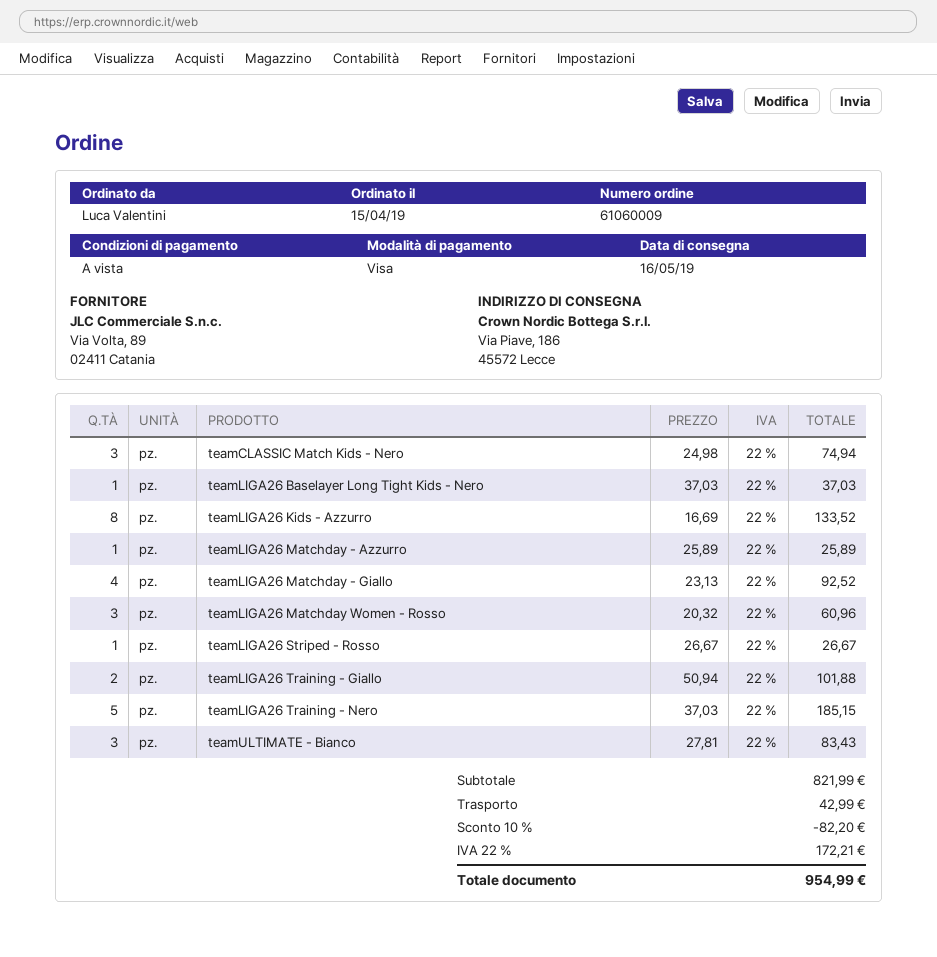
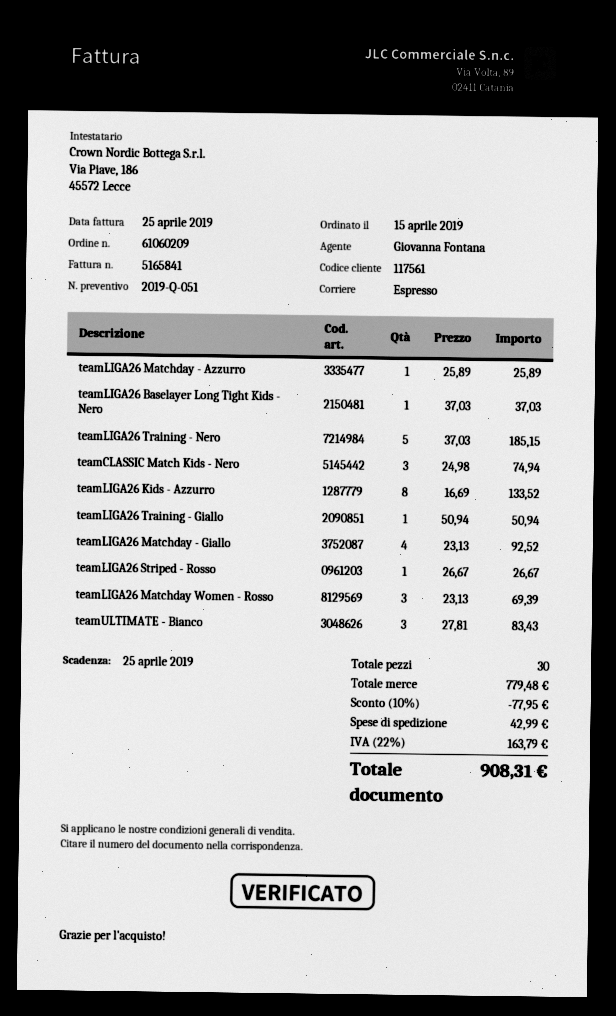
order number: 61060009 -> 61060209
teamLIGA26 Matchday Women - Rosso: 3 x 20.32 = 60.96 -> 3 x 23.13 = 69.39
teamLIGA26 Training - Giallo: 2 x 50.94 = 101.88 -> 1 x 50.94 = 50.94
subtotal: 821.99 -> 779.48
discount: 10% = 82.20 -> 10% = 77.95
tax: 22% = 172.21 -> 22% = 163.79
total: 954.99 -> 908.31

